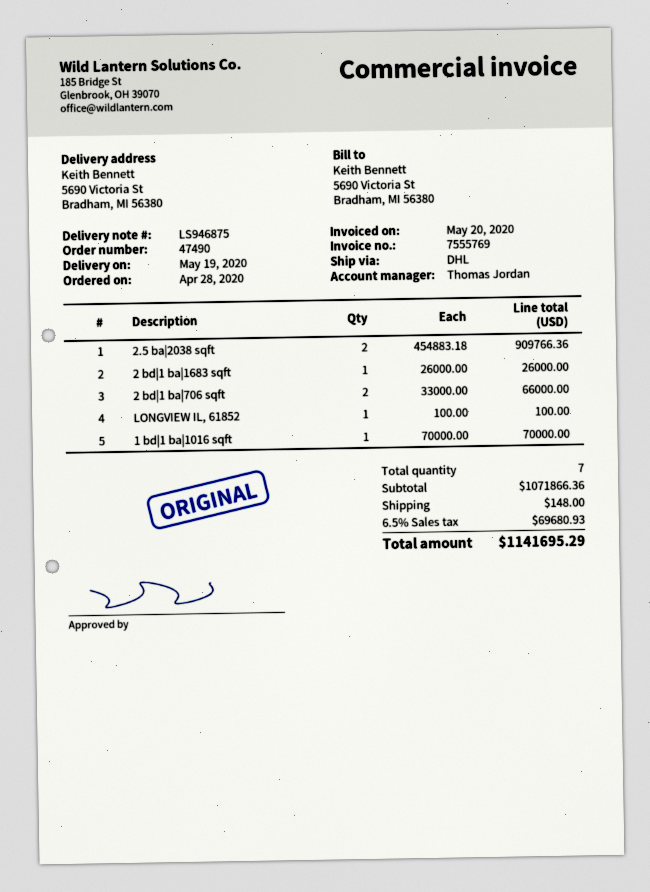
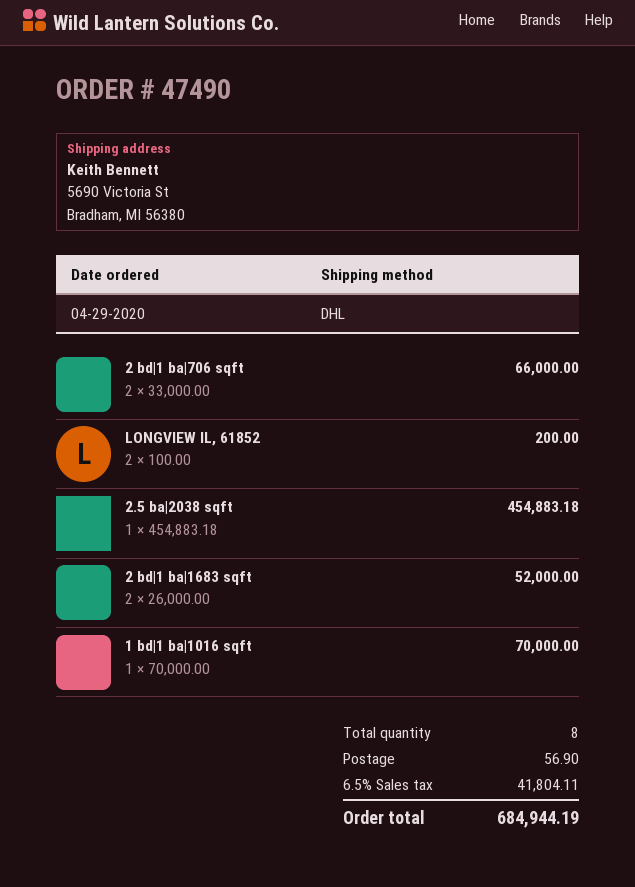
order date: 2020-04-28 -> 2020-04-29
2.5 ba|2038 sqft: 2 x 454883.18 = 909766.36 -> 1 x 454883.18 = 454883.18
2 bd|1 ba|1683 sqft: 1 x 26000.00 = 26000.00 -> 2 x 26000.00 = 52000.00
LONGVIEW IL, 61852: 1 x 100.00 = 100.00 -> 2 x 100.00 = 200.00
total quantity: 7 -> 8
shipping: 148.00 -> 56.90
tax: 6.5% = 69680.93 -> 6.5% = 41804.11
total: 1141695.29 -> 684944.19

